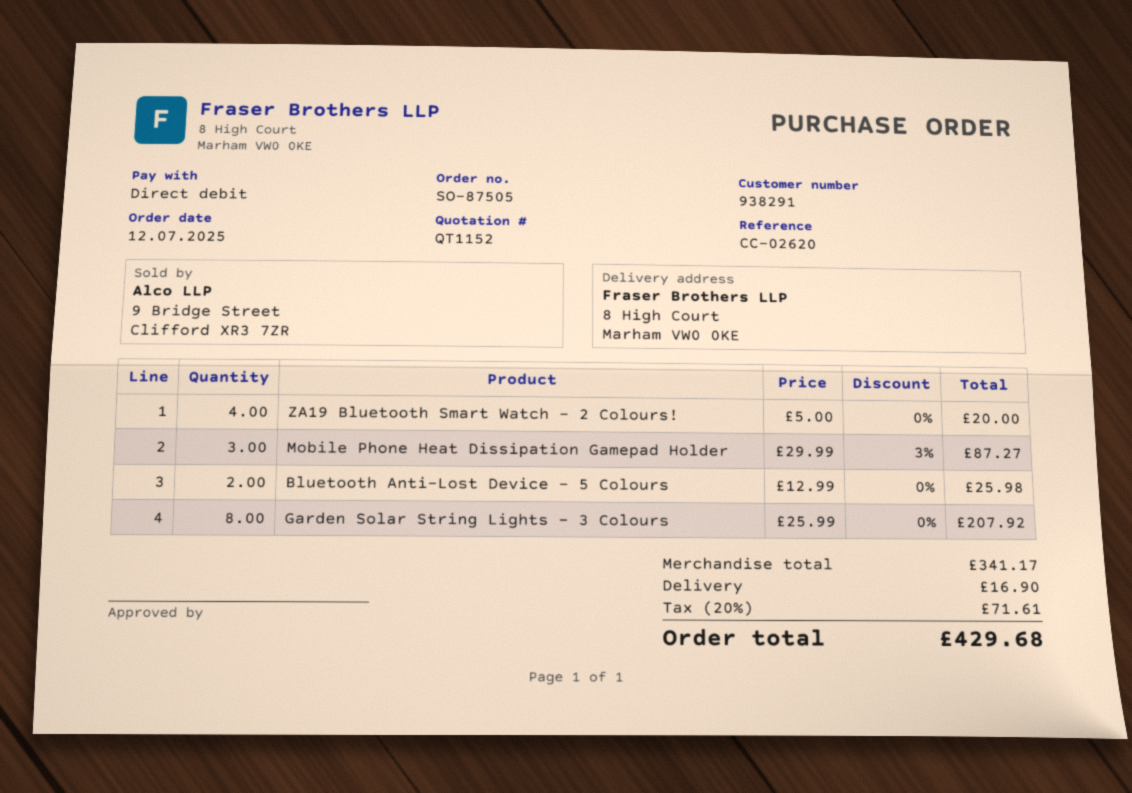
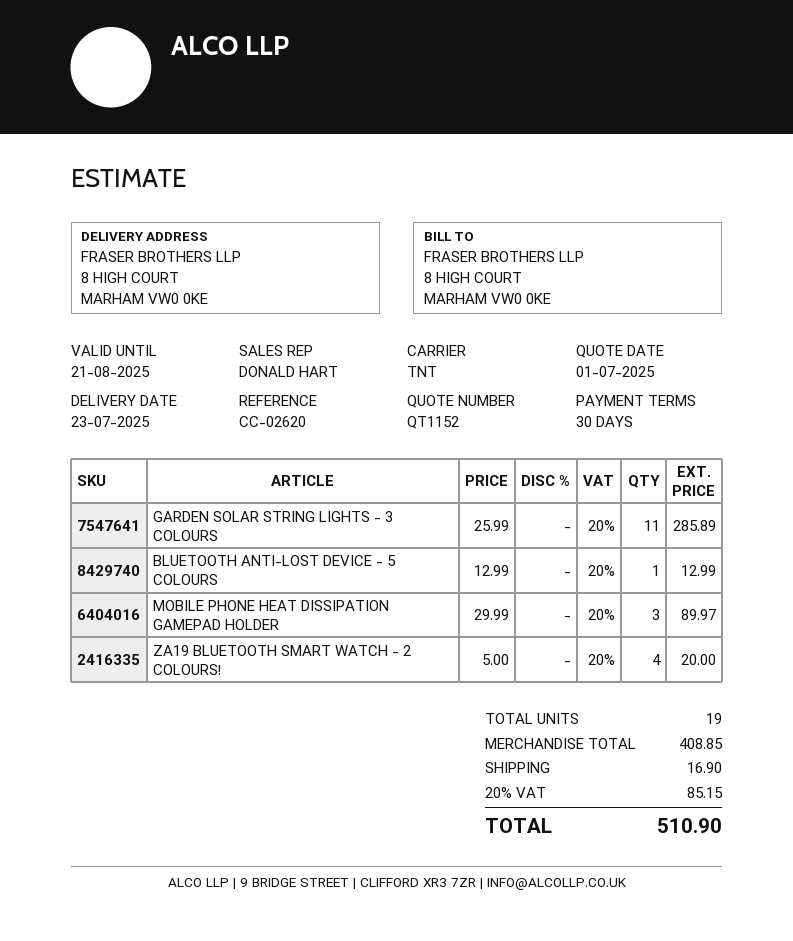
Mobile Phone Heat Dissipation Gamepad Holder: 3 x 29.99 - 3% = 87.27 -> 3 x 29.99 = 89.97
Bluetooth Anti-Lost Device - 5 Colours: 2 x 12.99 = 25.98 -> 1 x 12.99 = 12.99
Garden Solar String Lights - 3 Colours: 8 x 25.99 = 207.92 -> 11 x 25.99 = 285.89
subtotal: 341.17 -> 408.85
tax: 20% = 71.61 -> 20% = 85.15
total: 429.68 -> 510.90

